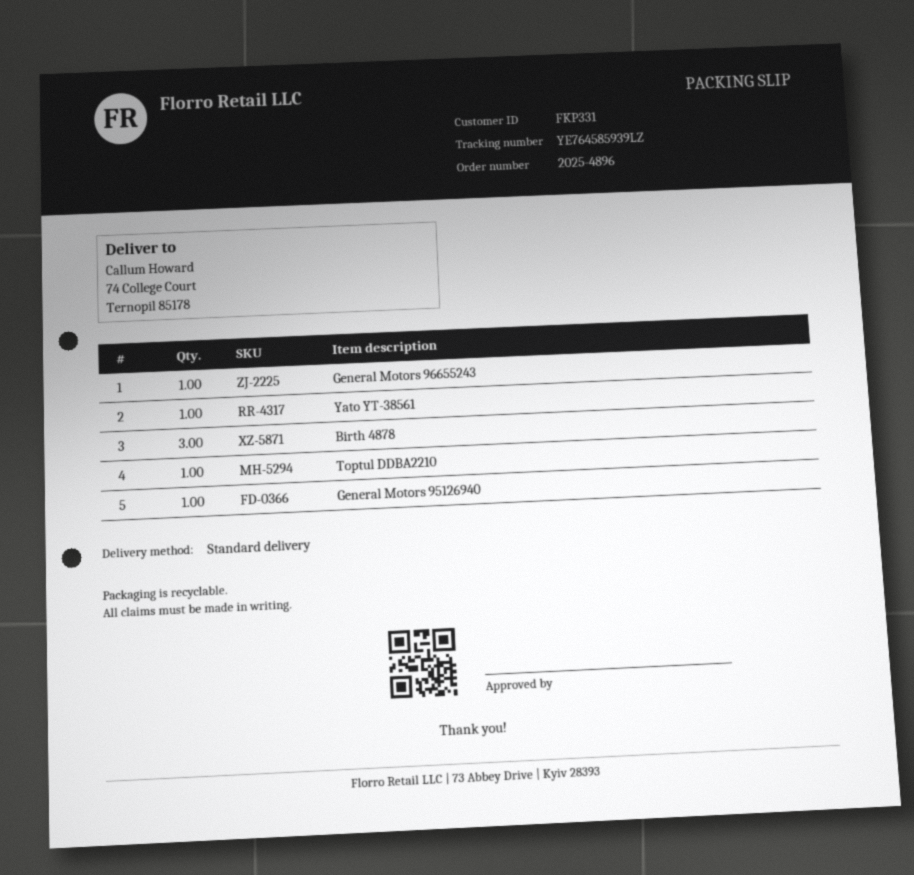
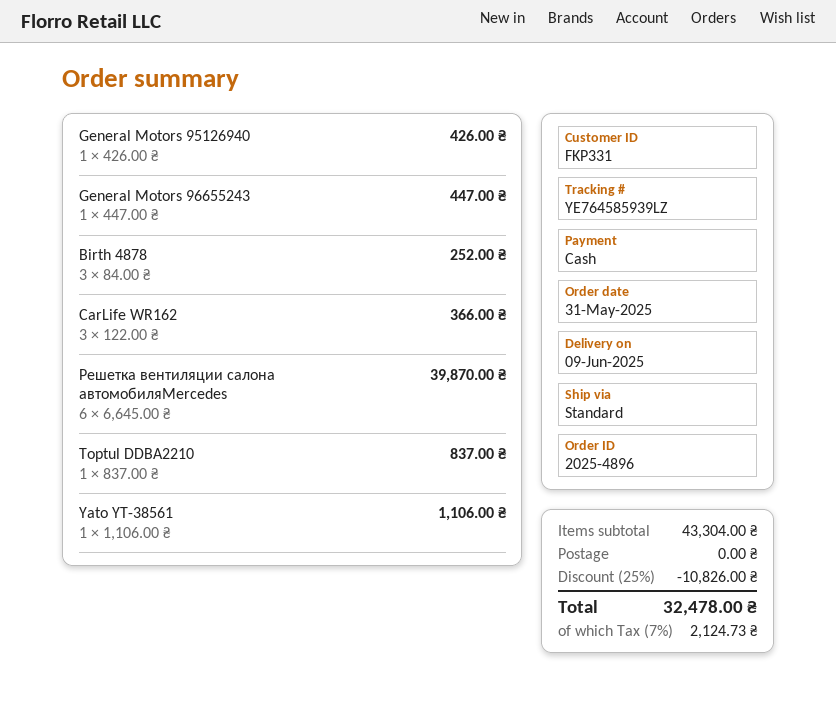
CarLife WR162: none -> 3
Решетка вентиляции салона автомобиляMercedes: none -> 6

